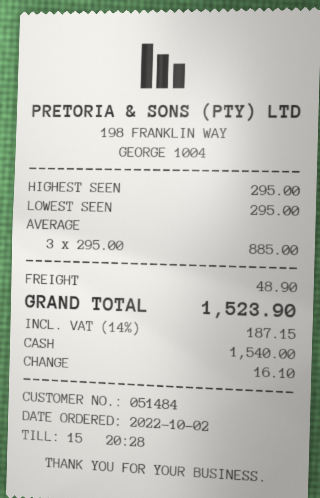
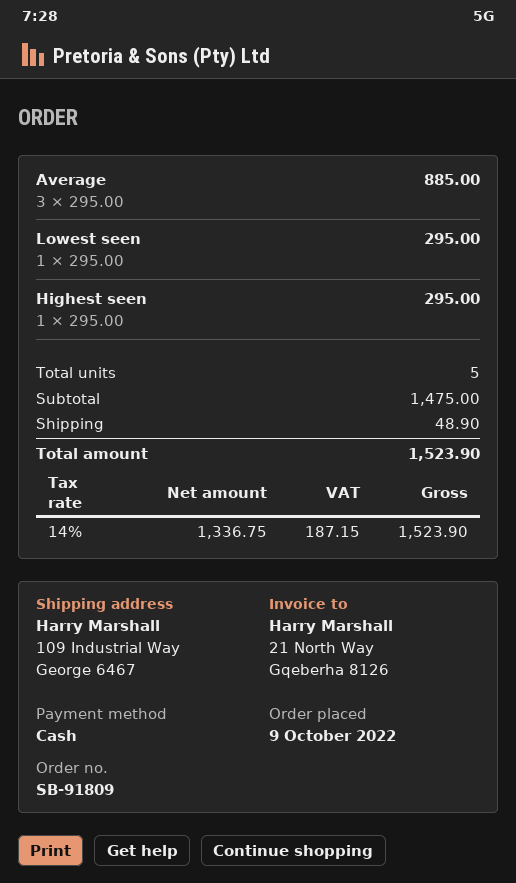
order date: 2022-10-02 -> 2022-10-09

